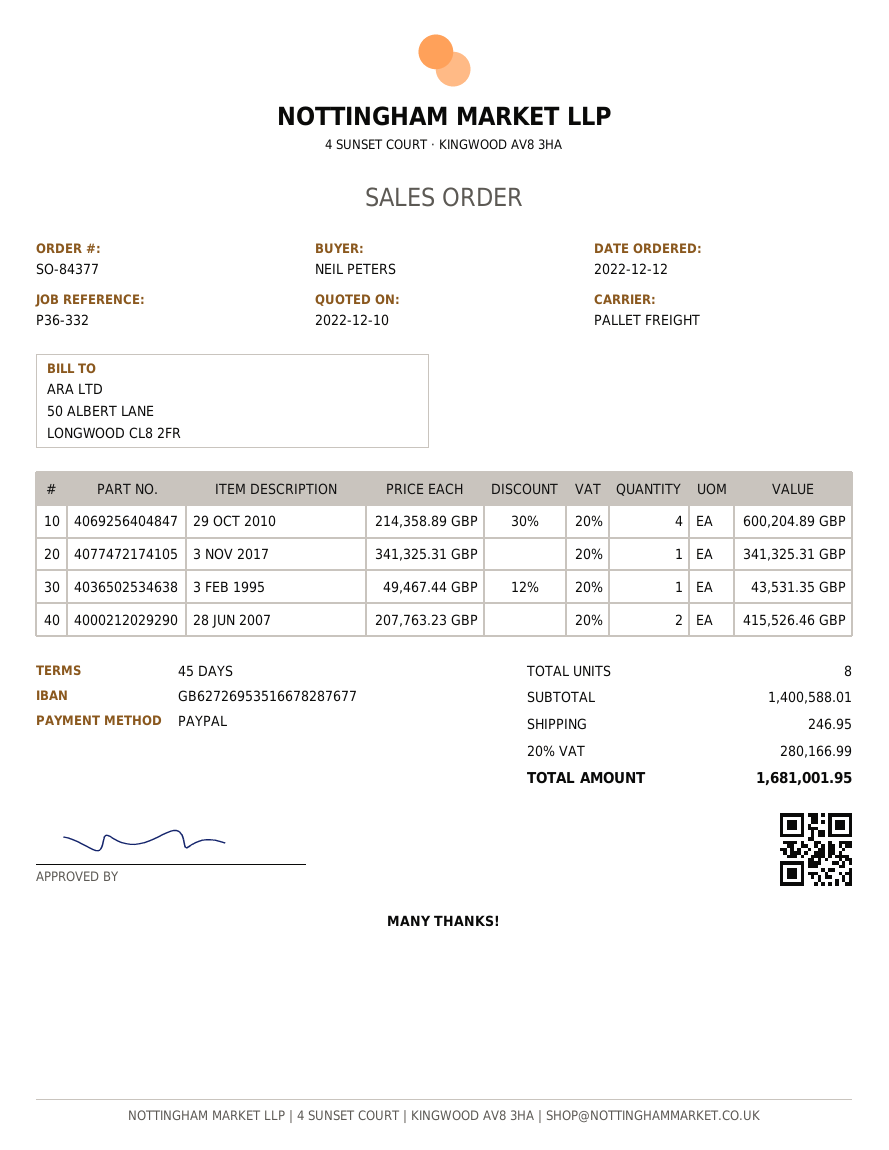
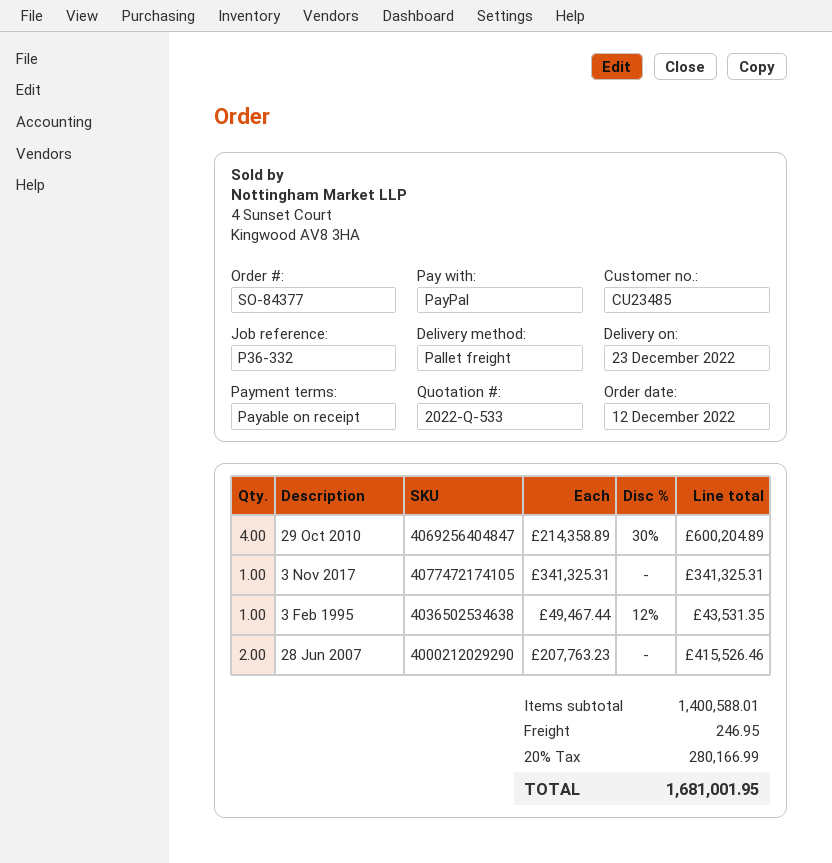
payment terms: 45 days -> on receipt

